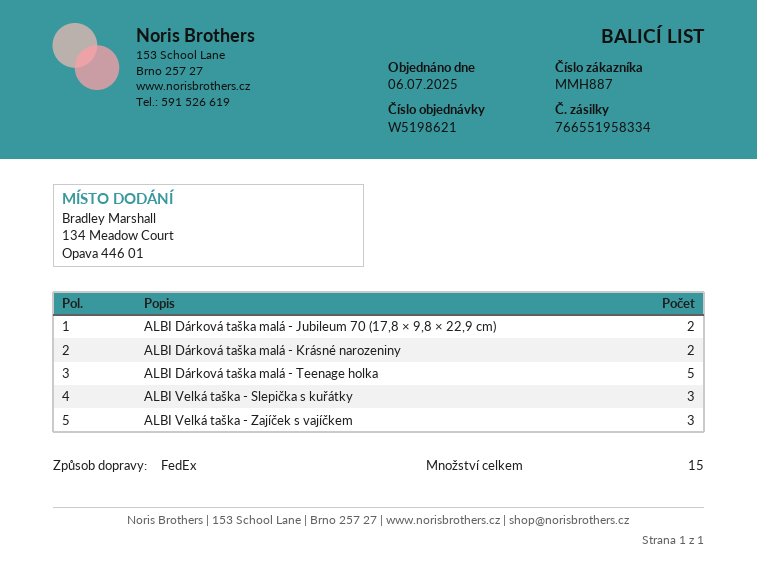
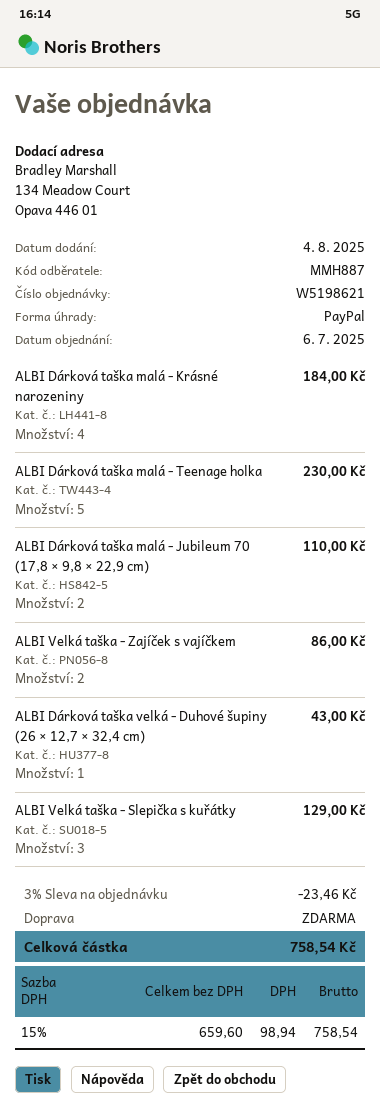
ALBI Dárková taška malá - Krásné narozeniny: 2 -> 4
ALBI Velká taška - Zajíček s vajíčkem: 3 -> 2
ALBI Dárková taška velká - Duhové šupiny (26 × 12,7 × 32,4 cm): none -> 1

